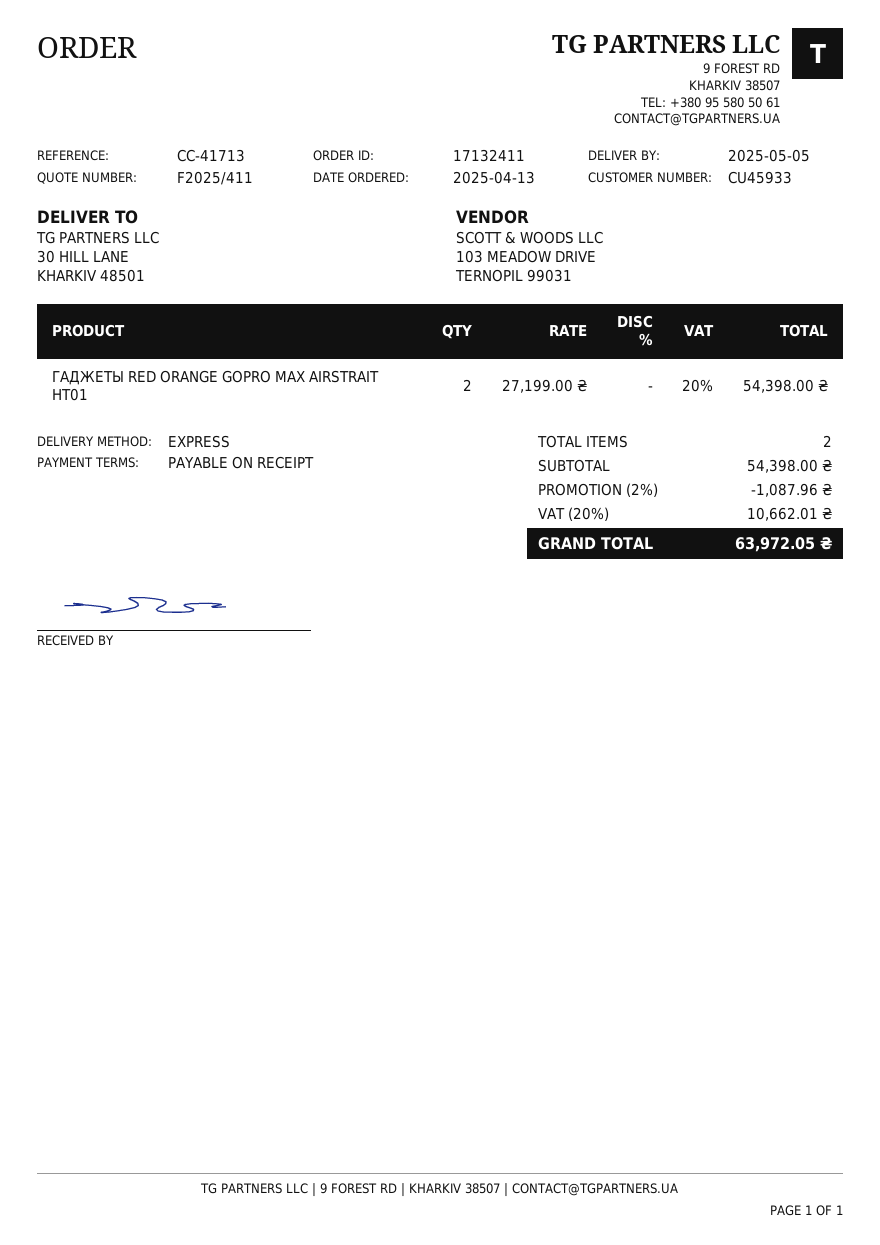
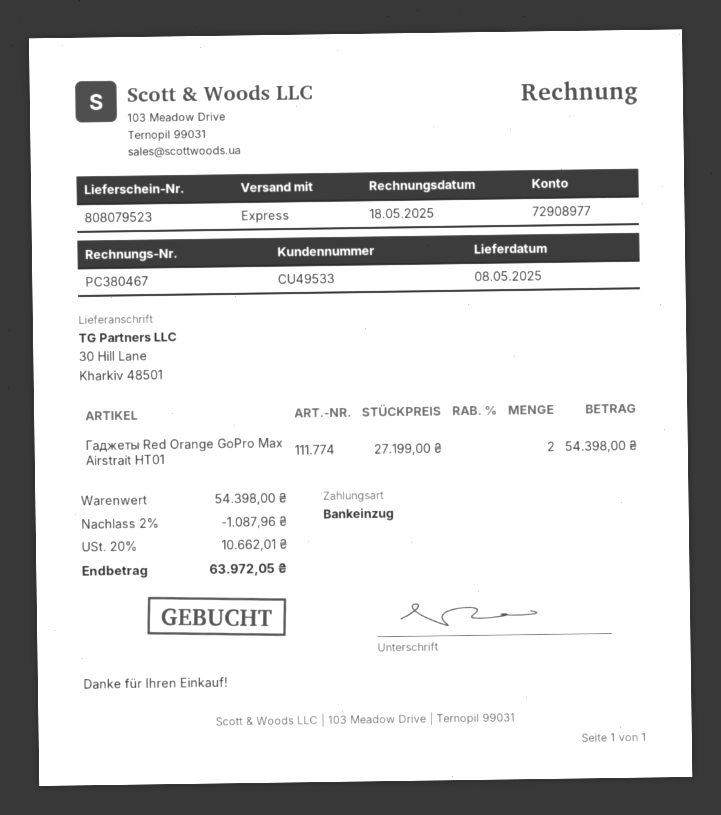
delivery date: 2025-05-05 -> 2025-05-08
customer number: CU45933 -> CU49533

